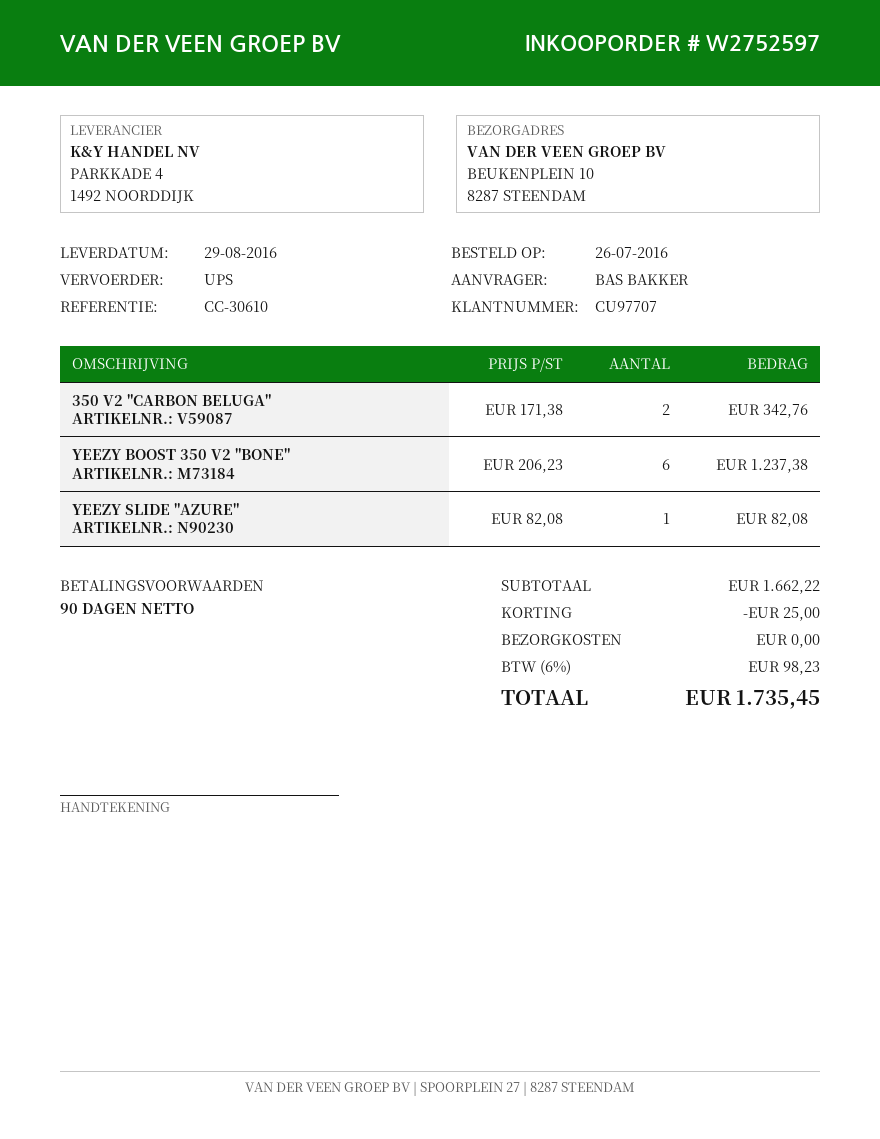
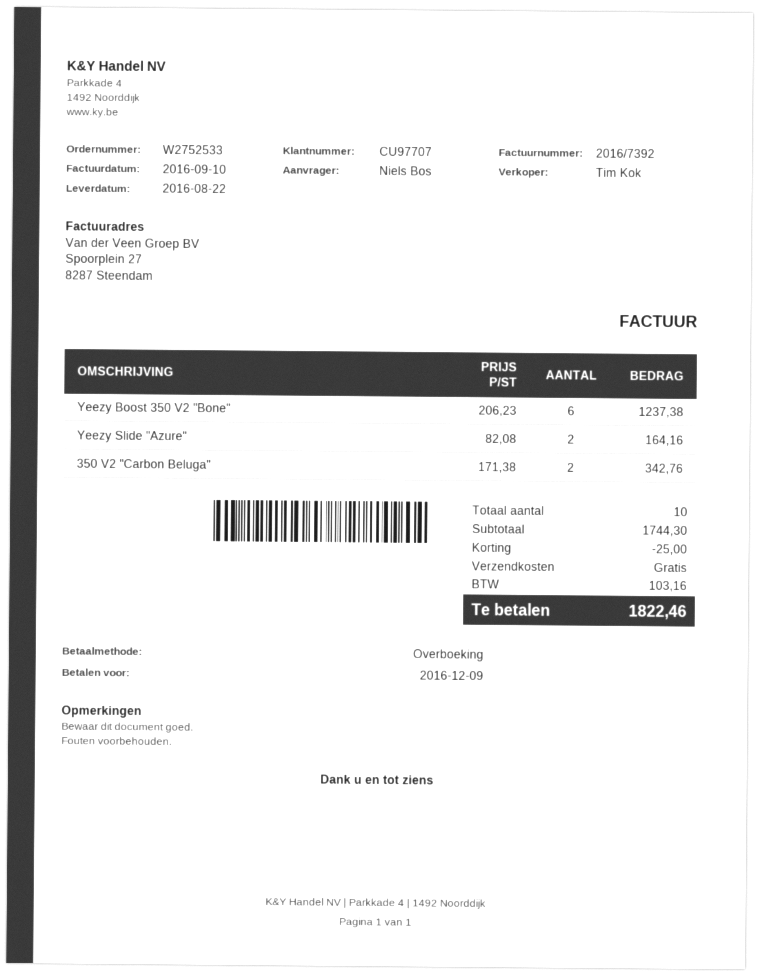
order number: W2752597 -> W2752533
delivery date: 2016-08-29 -> 2016-08-22
ordered by: BAS BAKKER -> Niels Bos
YEEZY SLIDE "AZURE": 1 x 82.08 = 82.08 -> 2 x 82.08 = 164.16
subtotal: 1662.22 -> 1744.30
tax: 98.23 -> 103.16
total: 1735.45 -> 1822.46

